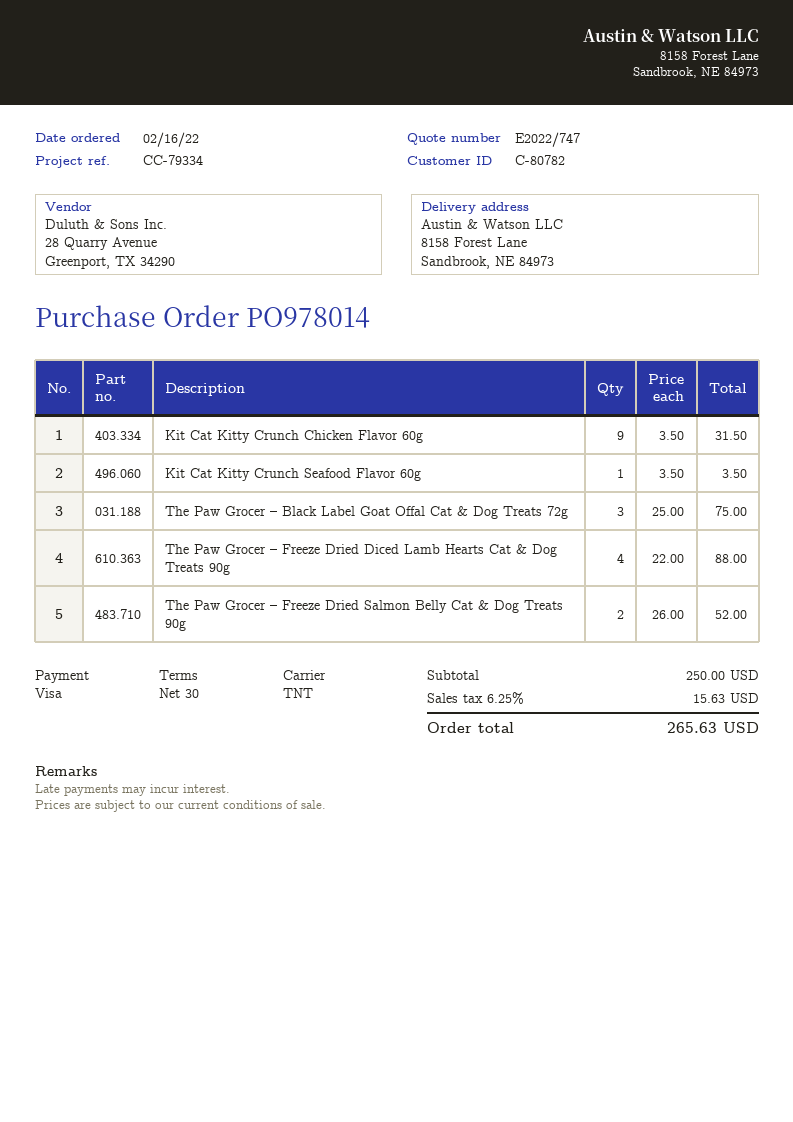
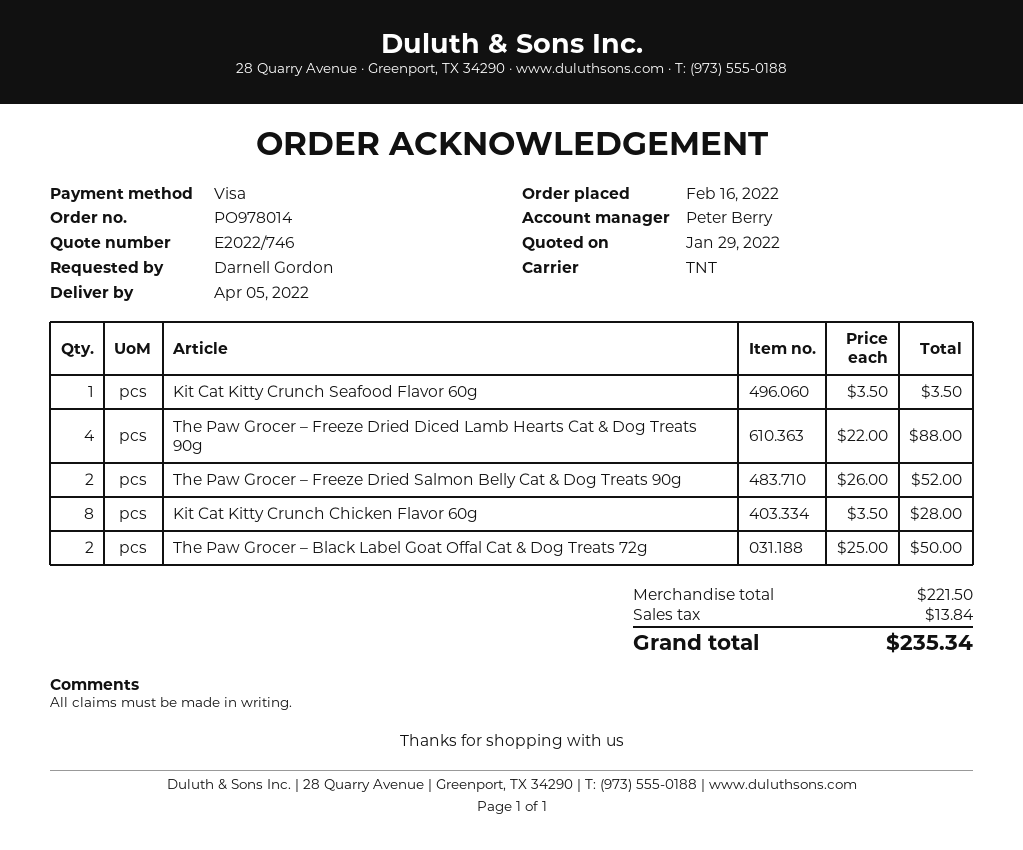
quote number: E2022/747 -> E2022/746
Kit Cat Kitty Crunch Chicken Flavor 60g: 9 x 3.50 = 31.50 -> 8 x 3.50 = 28.00
The Paw Grocer – Black Label Goat Offal Cat & Dog Treats 72g: 3 x 25.00 = 75.00 -> 2 x 25.00 = 50.00
subtotal: 250.00 -> 221.50
tax: 15.63 -> 13.84
total: 265.63 -> 235.34

